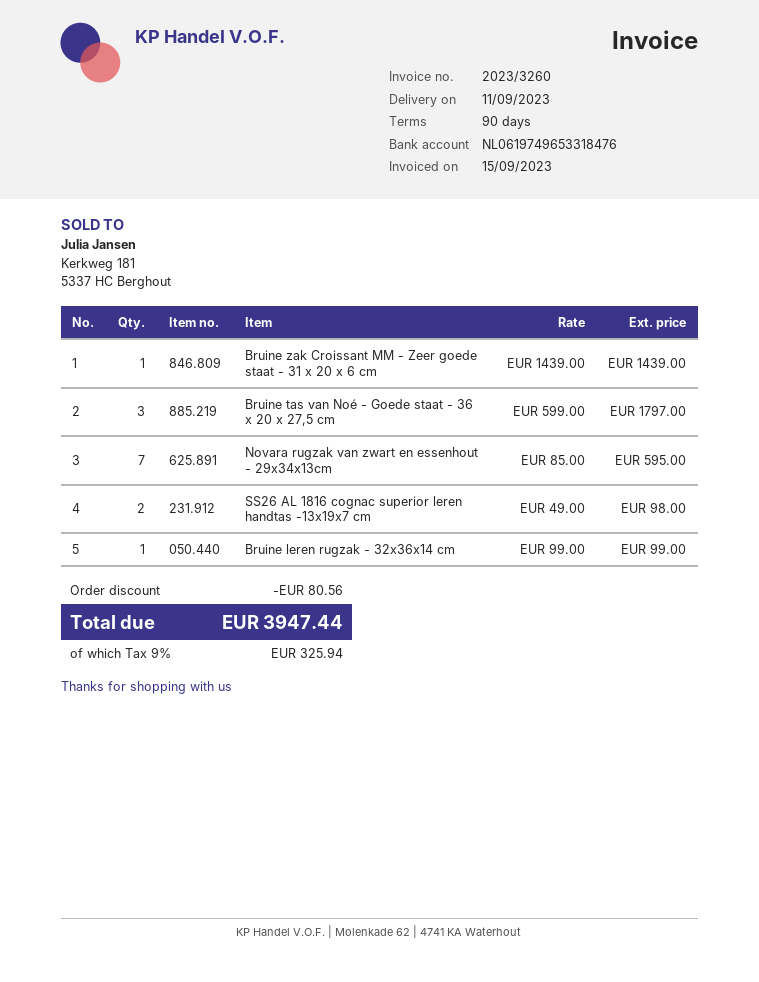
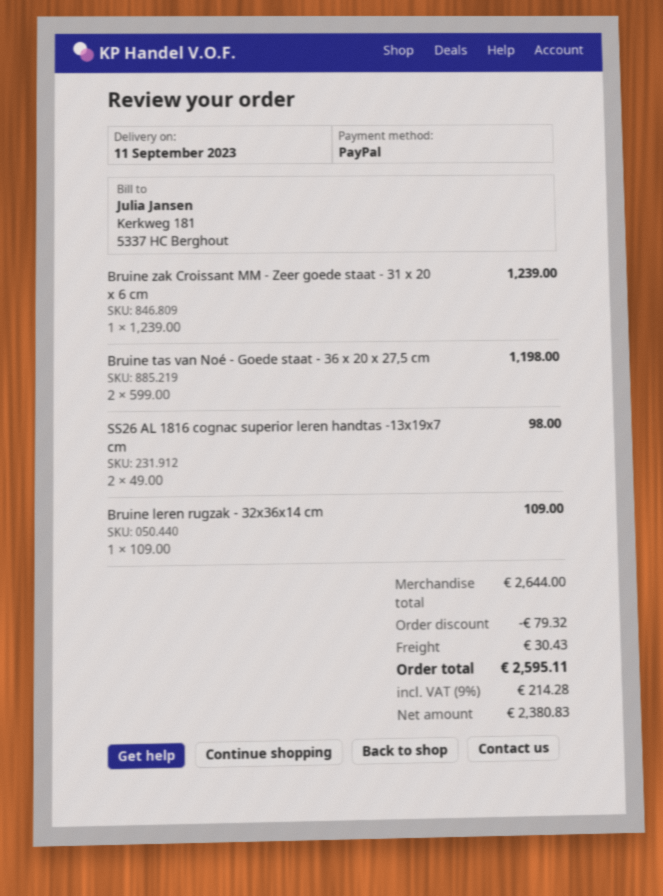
Bruine zak Croissant MM - Zeer goede staat - 31 x 20 x 6 cm: 1 x 1439.00 = 1439.00 -> 1 x 1239.00 = 1239.00
Bruine tas van Noé - Goede staat - 36 x 20 x 27,5 cm: 3 x 599.00 = 1797.00 -> 2 x 599.00 = 1198.00
Novara rugzak van zwart en essenhout - 29x34x13cm: 7 x 85.00 = 595.00 -> none
Bruine leren rugzak - 32x36x14 cm: 1 x 99.00 = 99.00 -> 1 x 109.00 = 109.00
discount: 80.56 -> 79.32
shipping: none -> 30.43
tax: 9% = 325.94 -> 9% = 214.28
total: 3947.44 -> 2595.11

